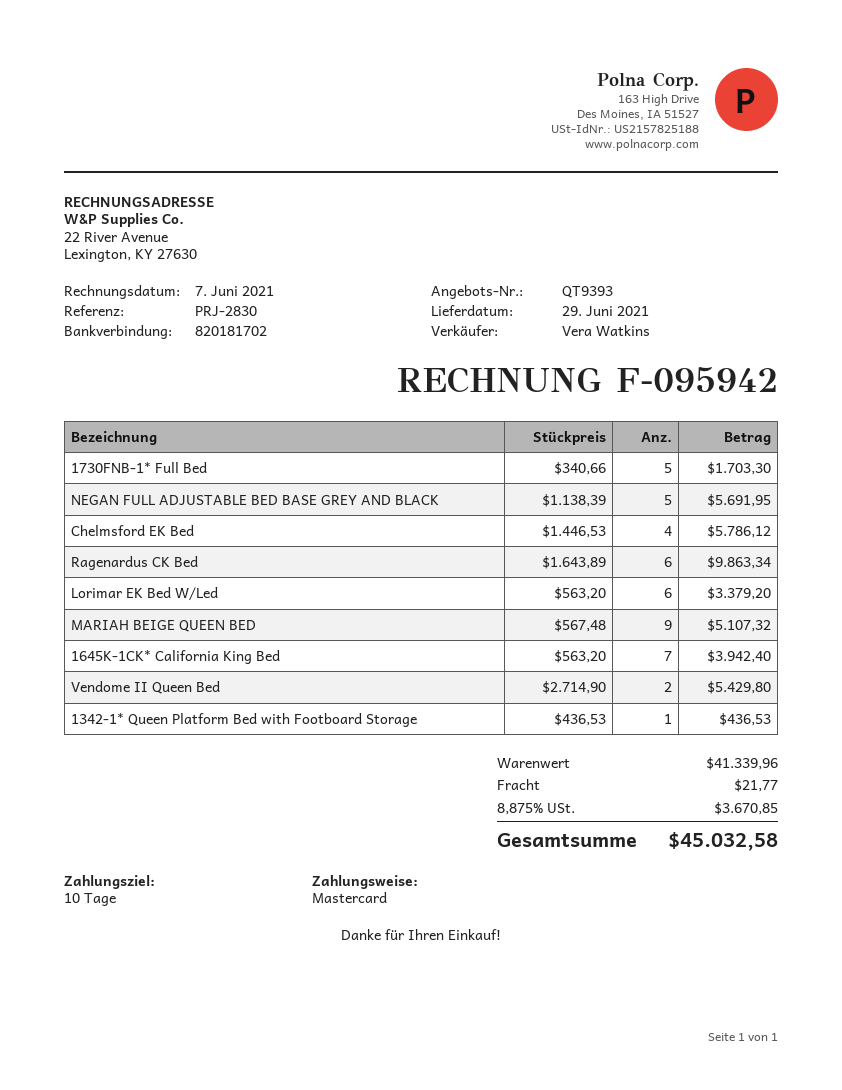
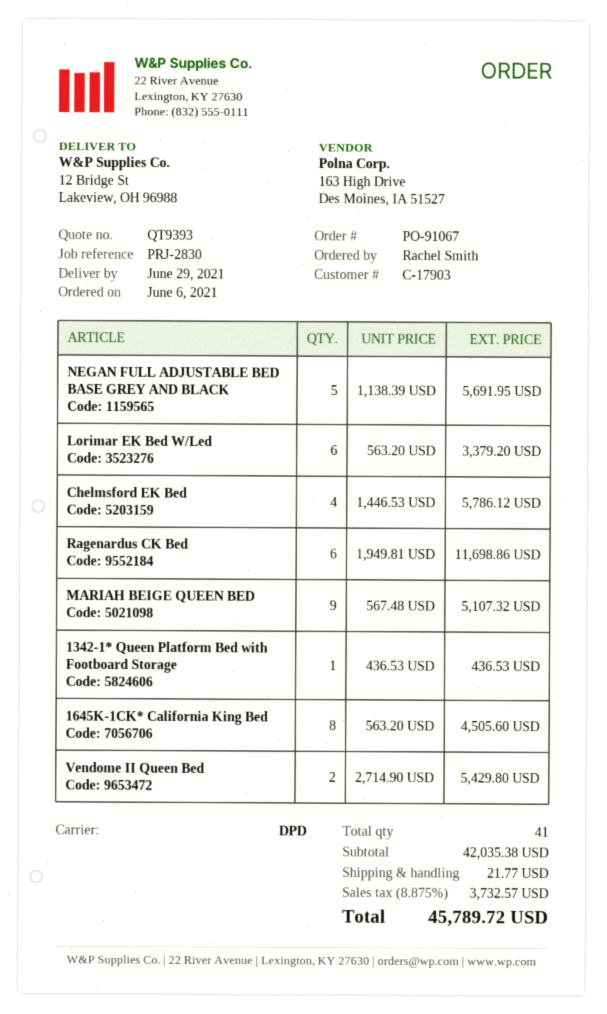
1730FNB-1* Full Bed: 5 x 340.66 = 1703.30 -> none
Ragenardus CK Bed: 6 x 1643.89 = 9863.34 -> 6 x 1949.81 = 11698.86
1645K-1CK* California King Bed: 7 x 563.20 = 3942.40 -> 8 x 563.20 = 4505.60
subtotal: 41339.96 -> 42035.38
tax: 8.875% = 3670.85 -> 8.875% = 3732.57
total: 45032.58 -> 45789.72

